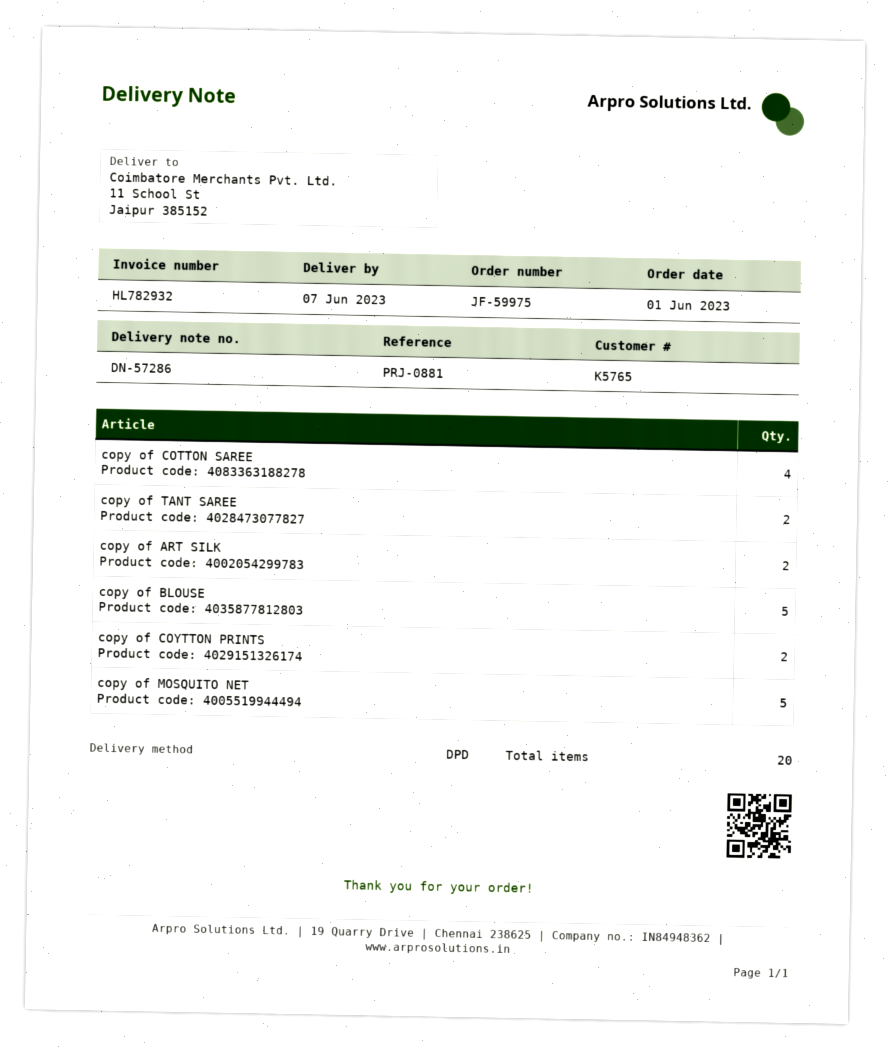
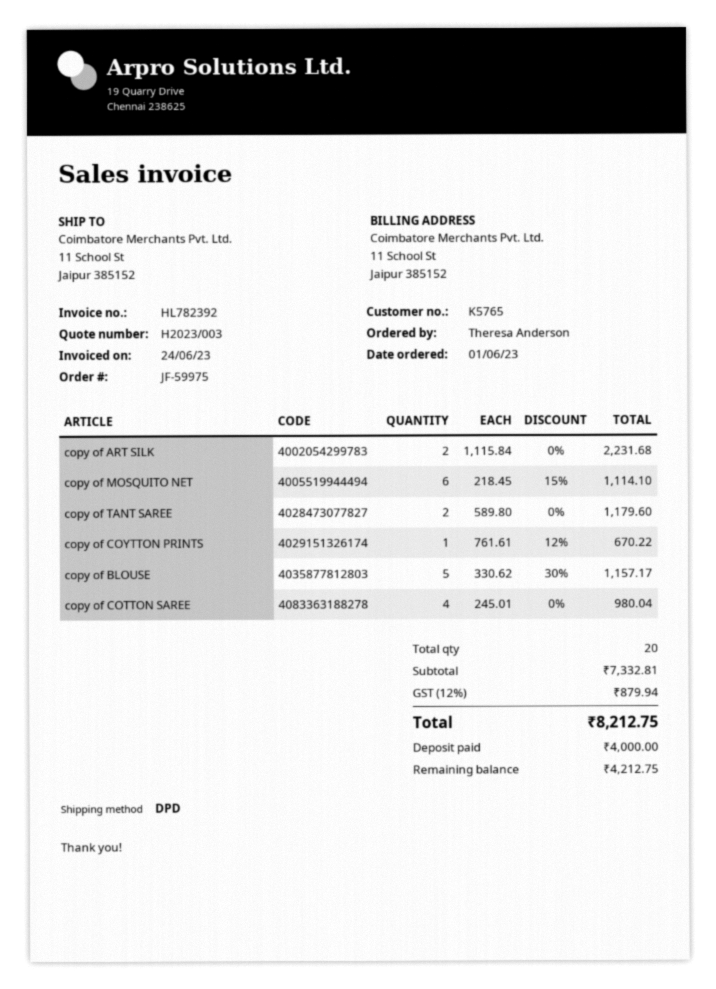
invoice number: HL782932 -> HL782392
copy of COYTTON PRINTS: 2 -> 1
copy of MOSQUITO NET: 5 -> 6

